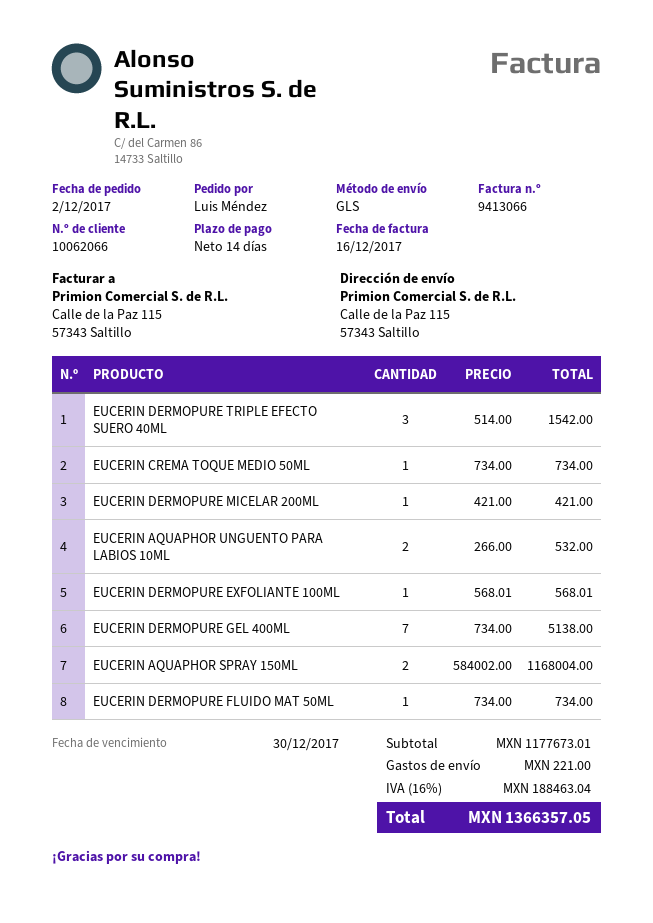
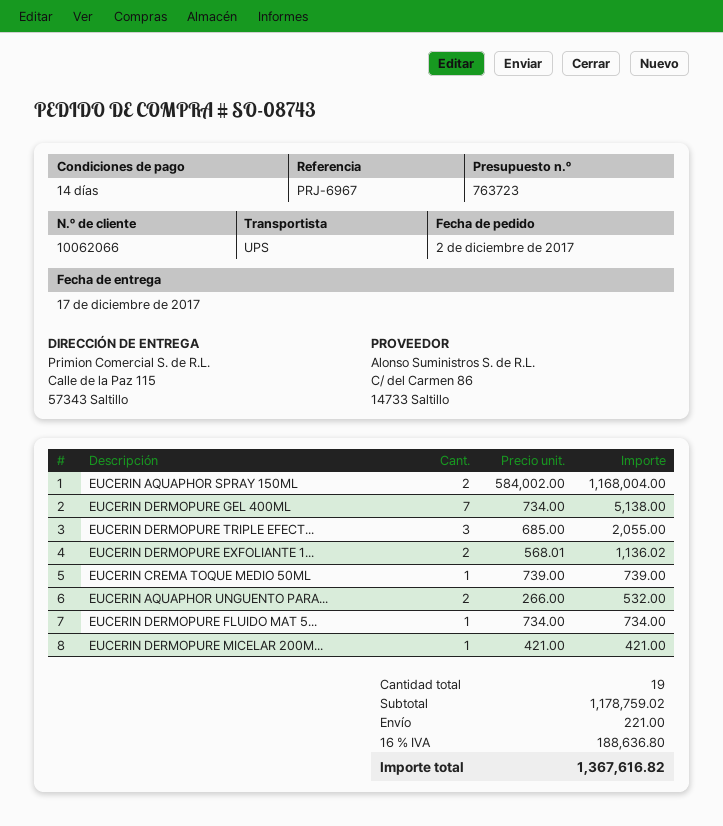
shipping method: GLS -> UPS
EUCERIN DERMOPURE TRIPLE EFECTO SUERO 40ML: 3 x 514.00 = 1542.00 -> 3 x 685.00 = 2055.00
EUCERIN CREMA TOQUE MEDIO 50ML: 1 x 734.00 = 734.00 -> 1 x 739.00 = 739.00
EUCERIN DERMOPURE EXFOLIANTE 100ML: 1 x 568.01 = 568.01 -> 2 x 568.01 = 1136.02
subtotal: 1177673.01 -> 1178759.02
tax: 16% = 188463.04 -> 16% = 188636.80
total: 1366357.05 -> 1367616.82

